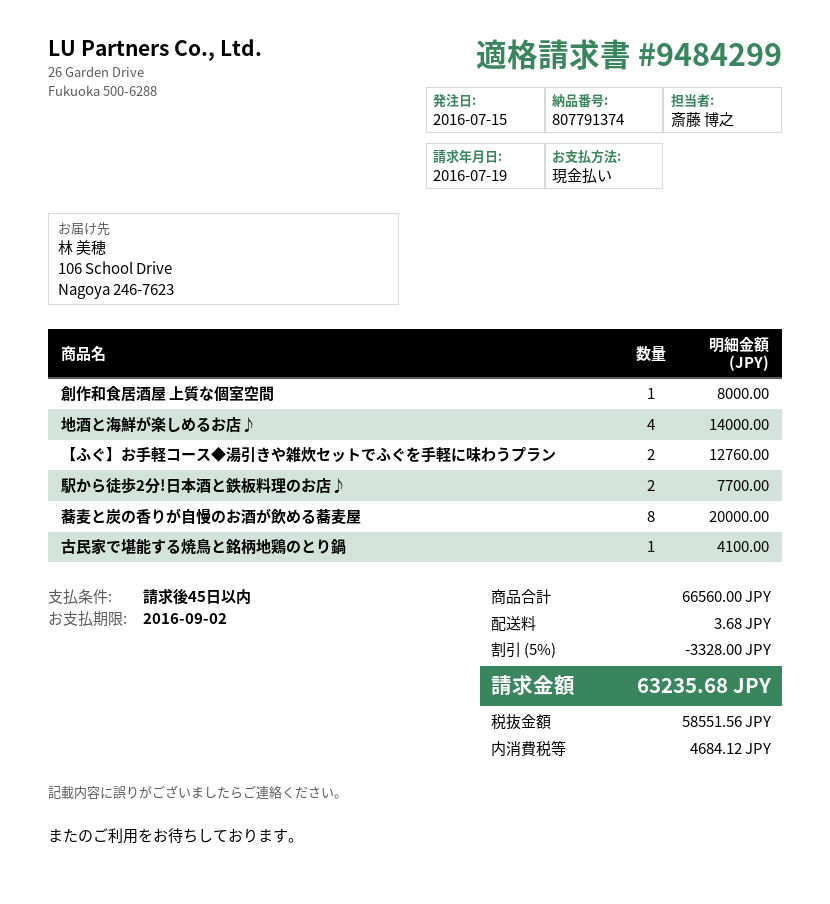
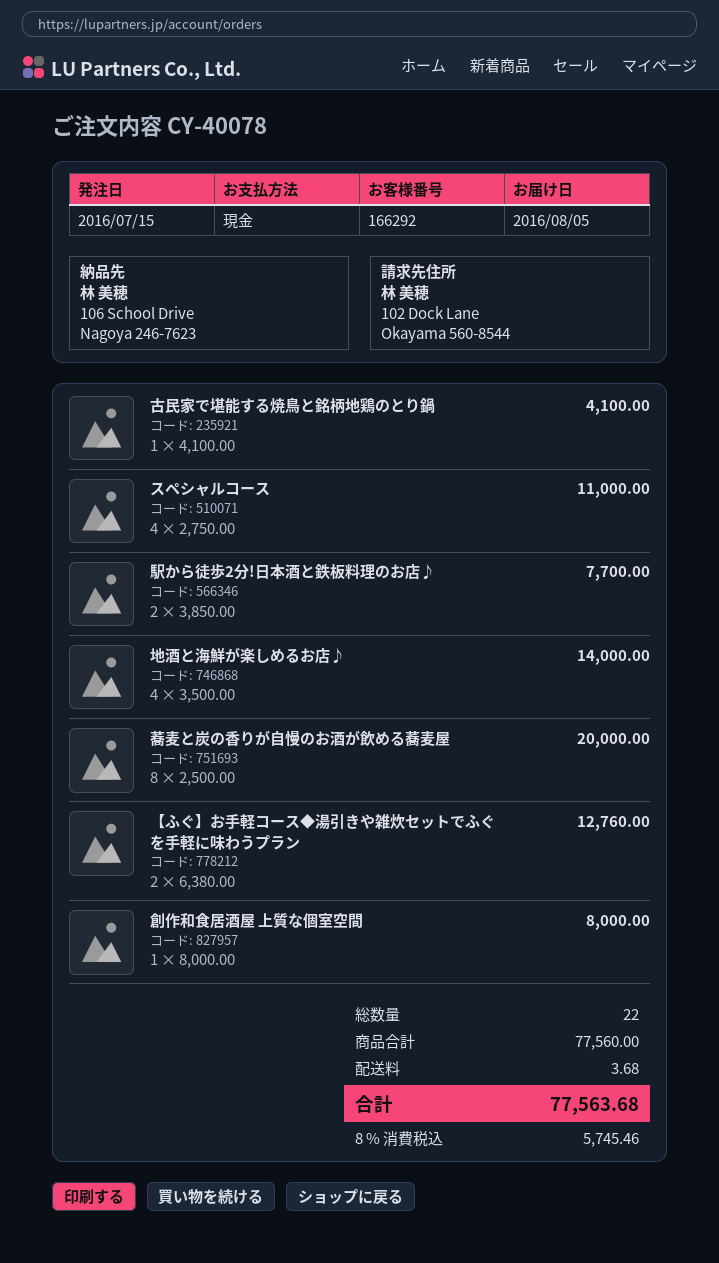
スペシャルコース: none -> 4 for 11000.00
subtotal: 66560.00 -> 77560.00
discount: 5% = 3328.00 -> none
tax: 4684.12 -> 5745.46
total: 63235.68 -> 77563.68

